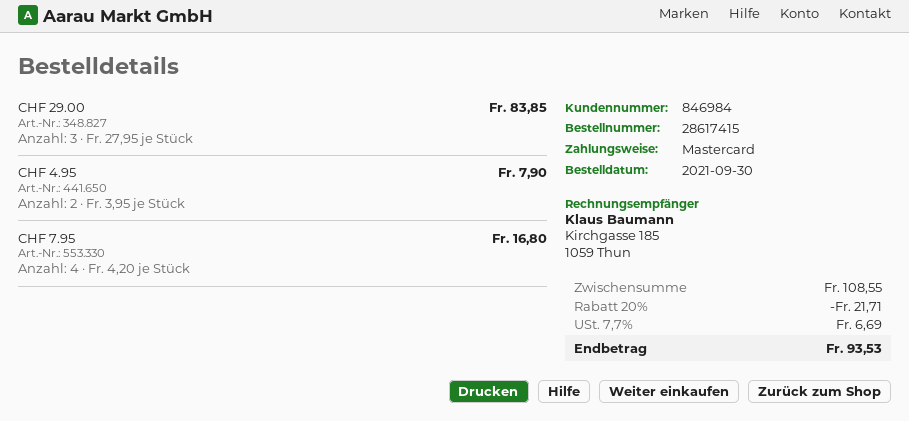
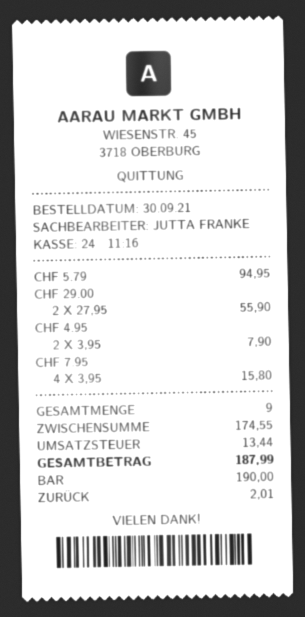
payment method: Mastercard -> cash
CHF 29.00: 3 x 27.95 = 83.85 -> 2 x 27.95 = 55.90
CHF 7.95: 4 x 4.20 = 16.80 -> 4 x 3.95 = 15.80
CHF 5.79: none -> 1 x 94.95 = 94.95
subtotal: 108.55 -> 174.55
discount: 20% = 21.71 -> none
tax: 6.69 -> 13.44
total: 93.53 -> 187.99

